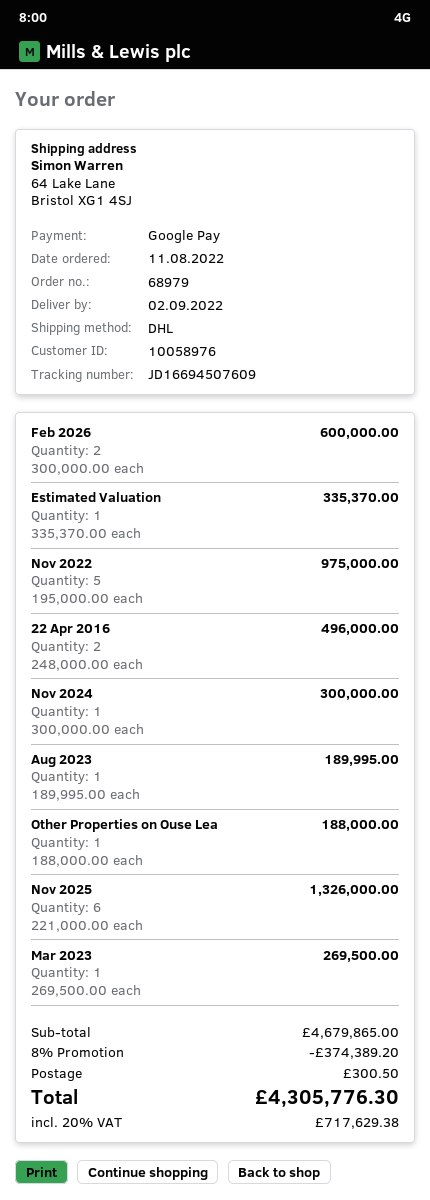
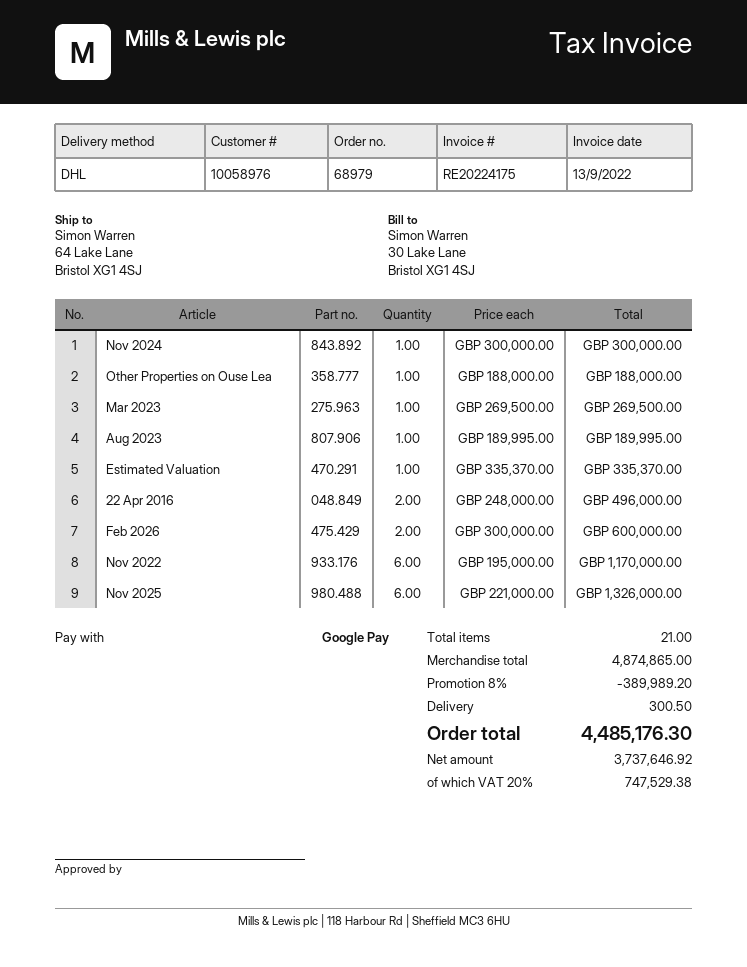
Nov 2022: 5 x 195000.00 = 975000.00 -> 6 x 195000.00 = 1170000.00
subtotal: 4679865.00 -> 4874865.00
discount: 8% = 374389.20 -> 8% = 389989.20
tax: 20% = 717629.38 -> 20% = 747529.38
total: 4305776.30 -> 4485176.30

